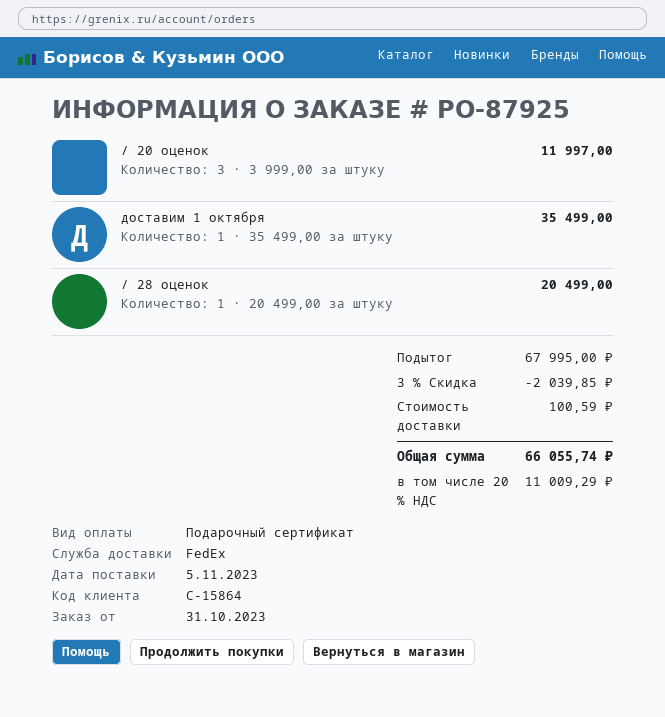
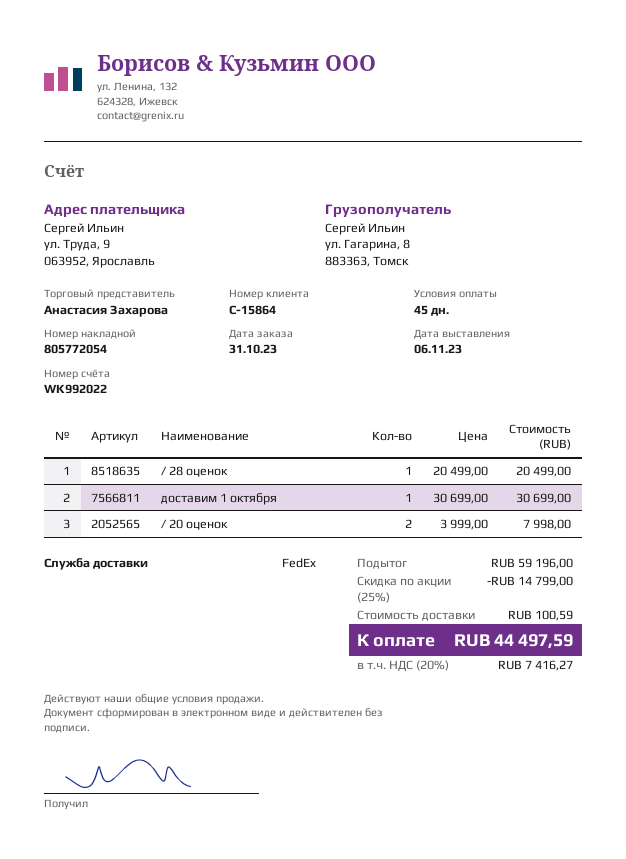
/ 20 оценок: 3 x 3999.00 = 11997.00 -> 2 x 3999.00 = 7998.00
доставим 1 октября: 1 x 35499.00 = 35499.00 -> 1 x 30699.00 = 30699.00
subtotal: 67995.00 -> 59196.00
discount: 3% = 2039.85 -> 25% = 14799.00
tax: 20% = 11009.29 -> 20% = 7416.27
total: 66055.74 -> 44497.59

